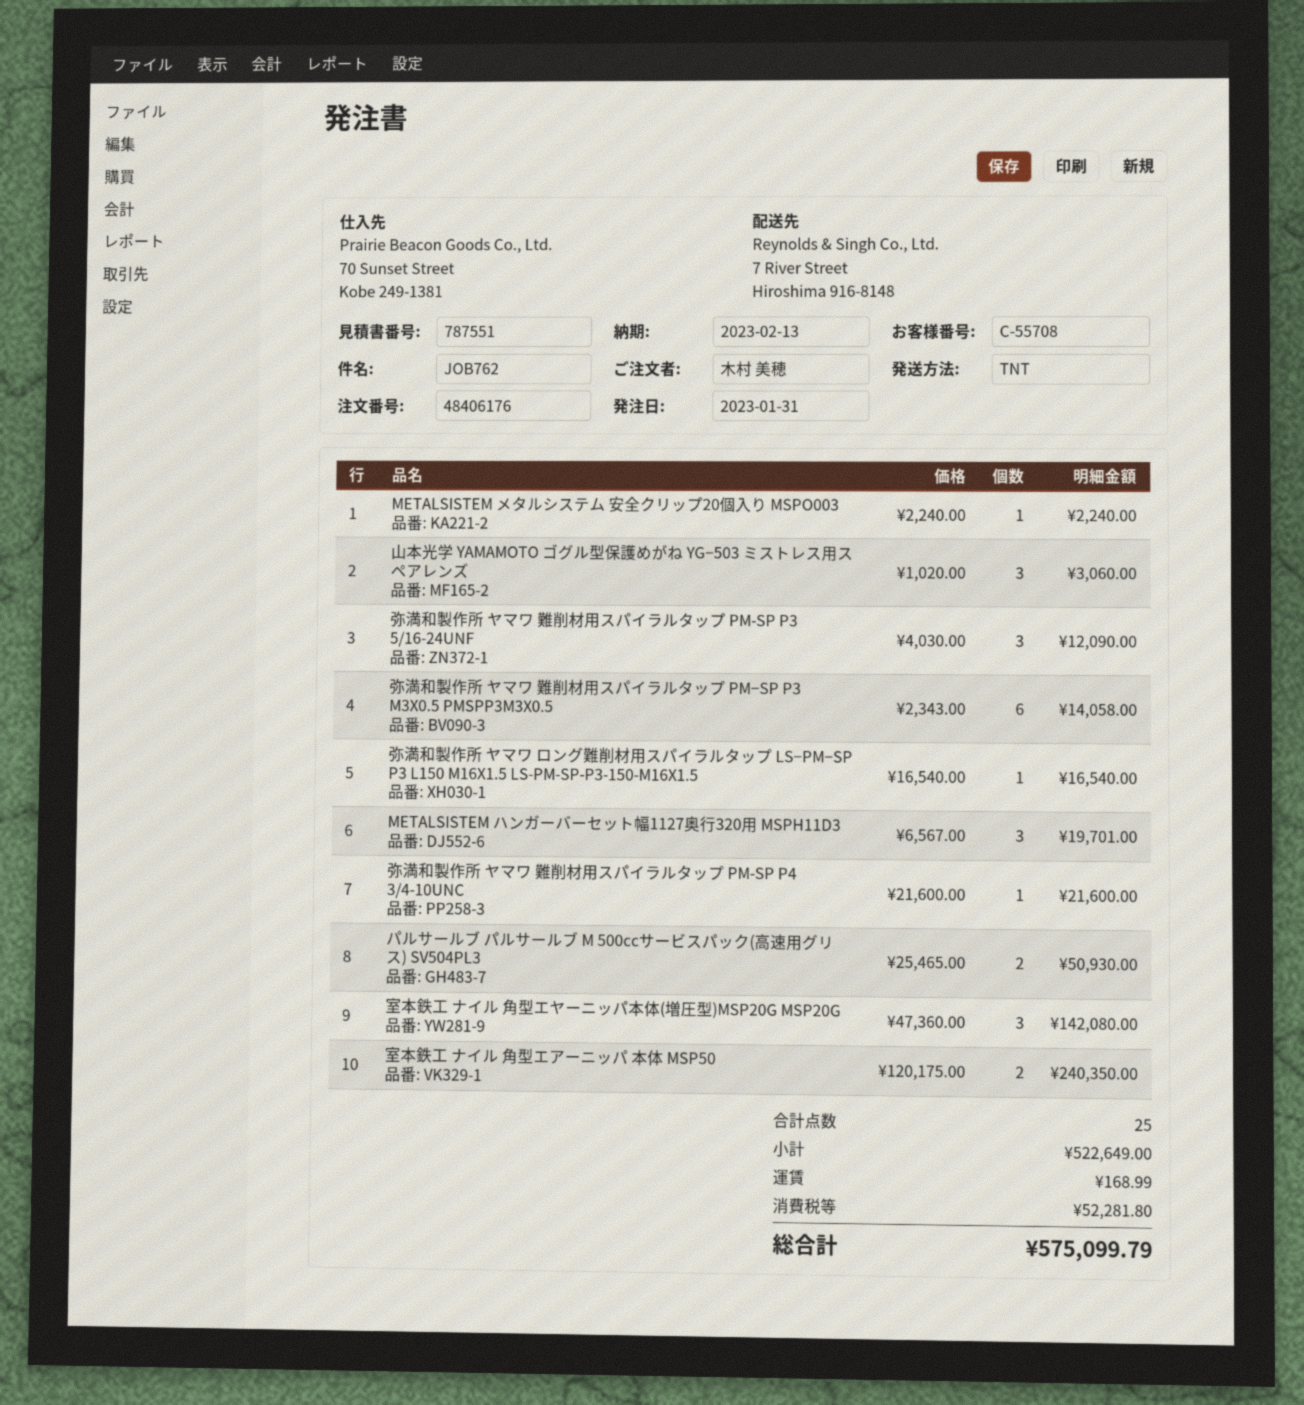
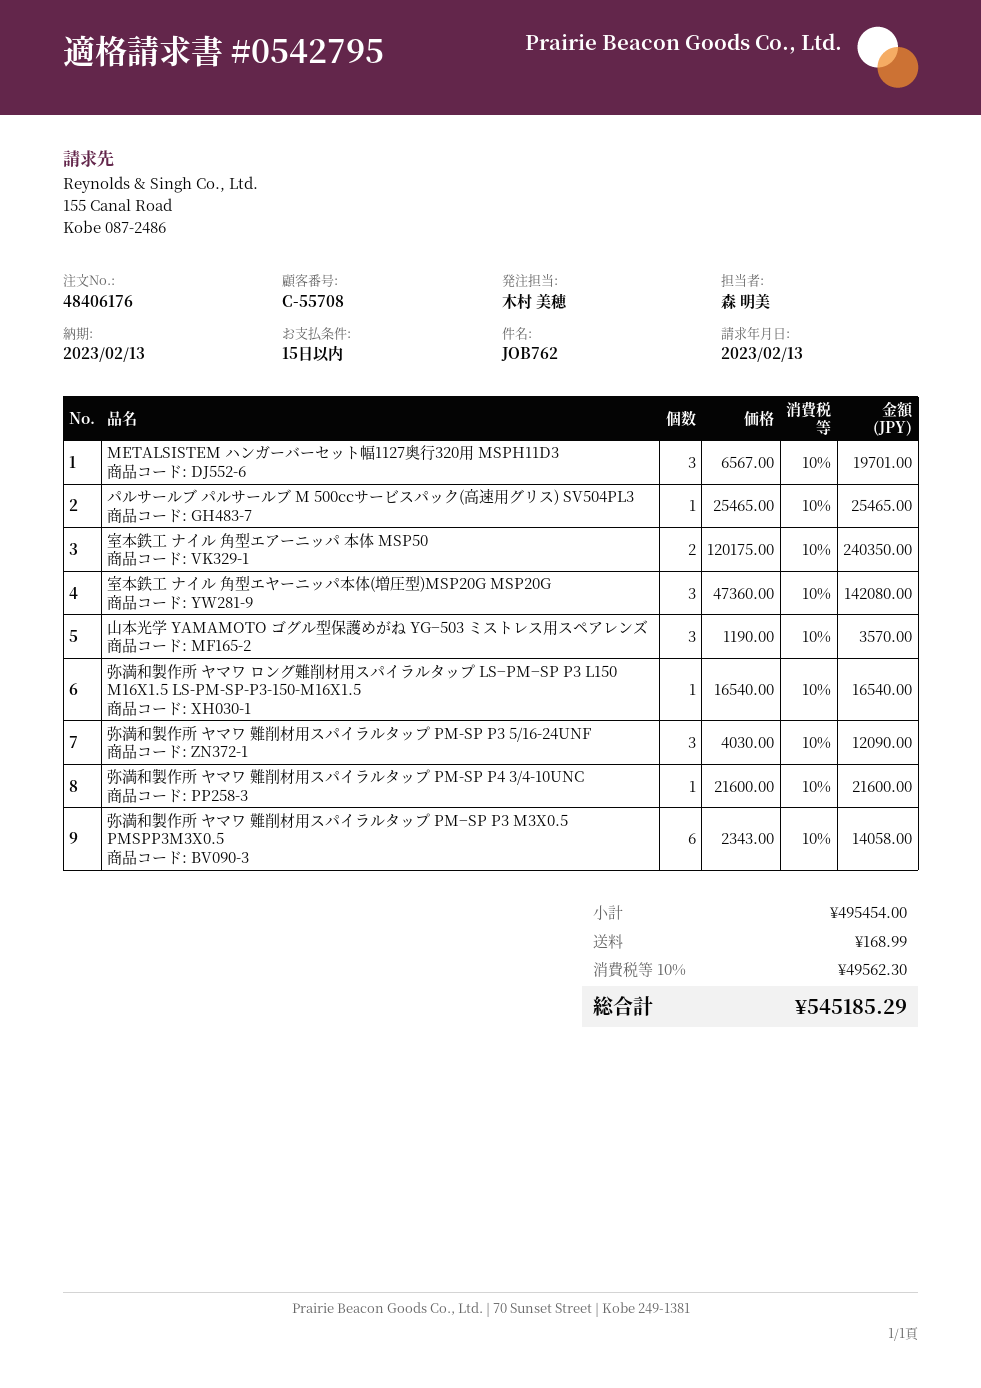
METALSISTEM メタルシステム 安全クリップ20個入り MSPO003: 1 x 2240.00 = 2240.00 -> none
山本光学 YAMAMOTO ゴグル型保護めがね YG−503 ミストレス用スペアレンズ: 3 x 1020.00 = 3060.00 -> 3 x 1190.00 = 3570.00
パルサールブ パルサールブ M 500ccサービスパック(高速用グリス) SV504PL3: 2 x 25465.00 = 50930.00 -> 1 x 25465.00 = 25465.00
subtotal: 522649.00 -> 495454.00
tax: 52281.80 -> 49562.30
total: 575099.79 -> 545185.29

